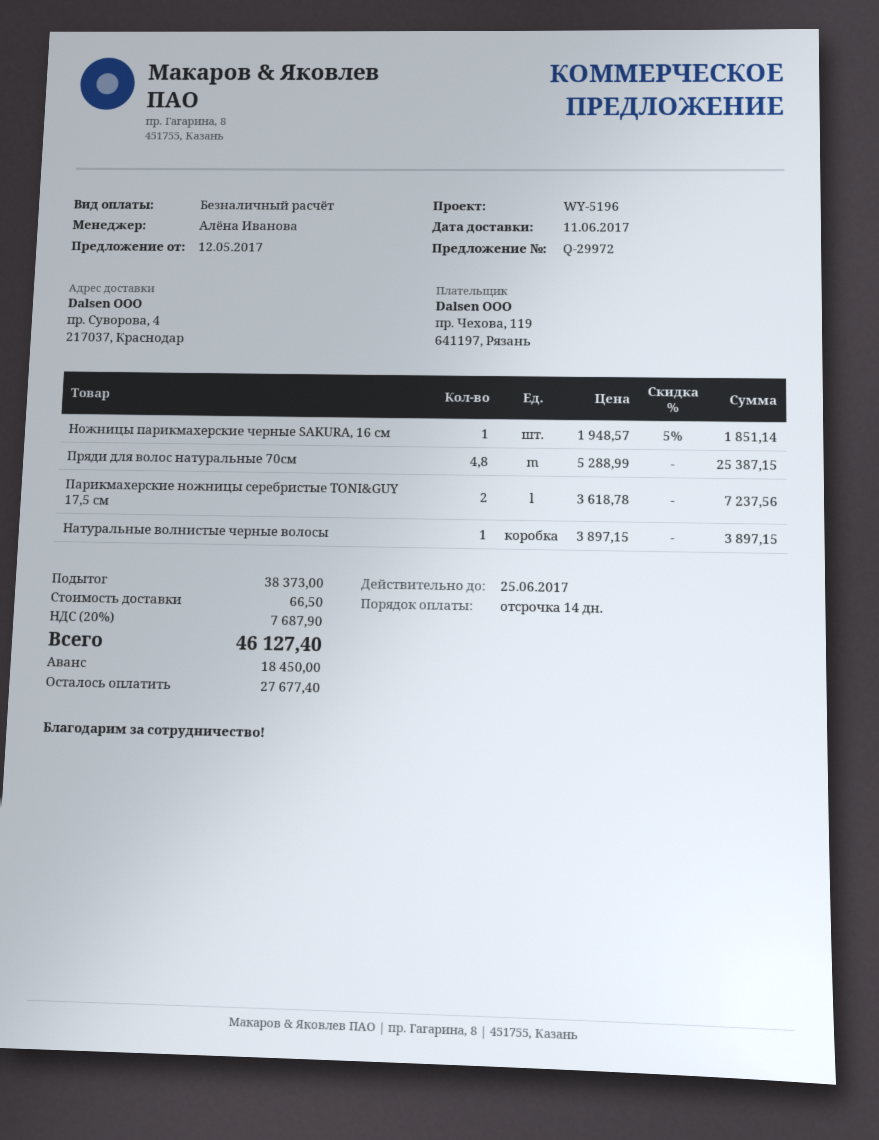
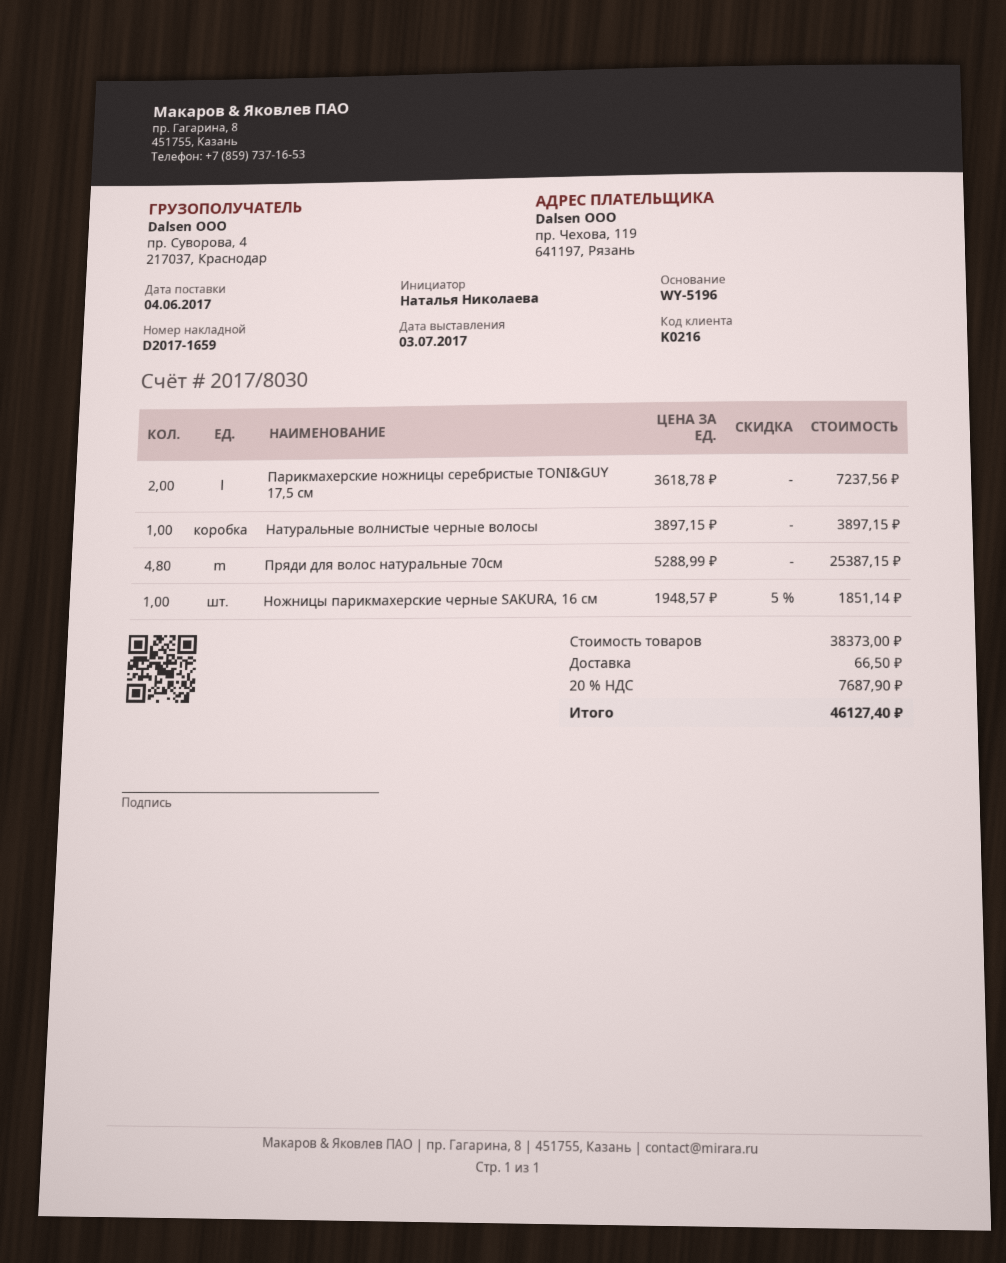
delivery date: 2017-06-11 -> 2017-06-04

